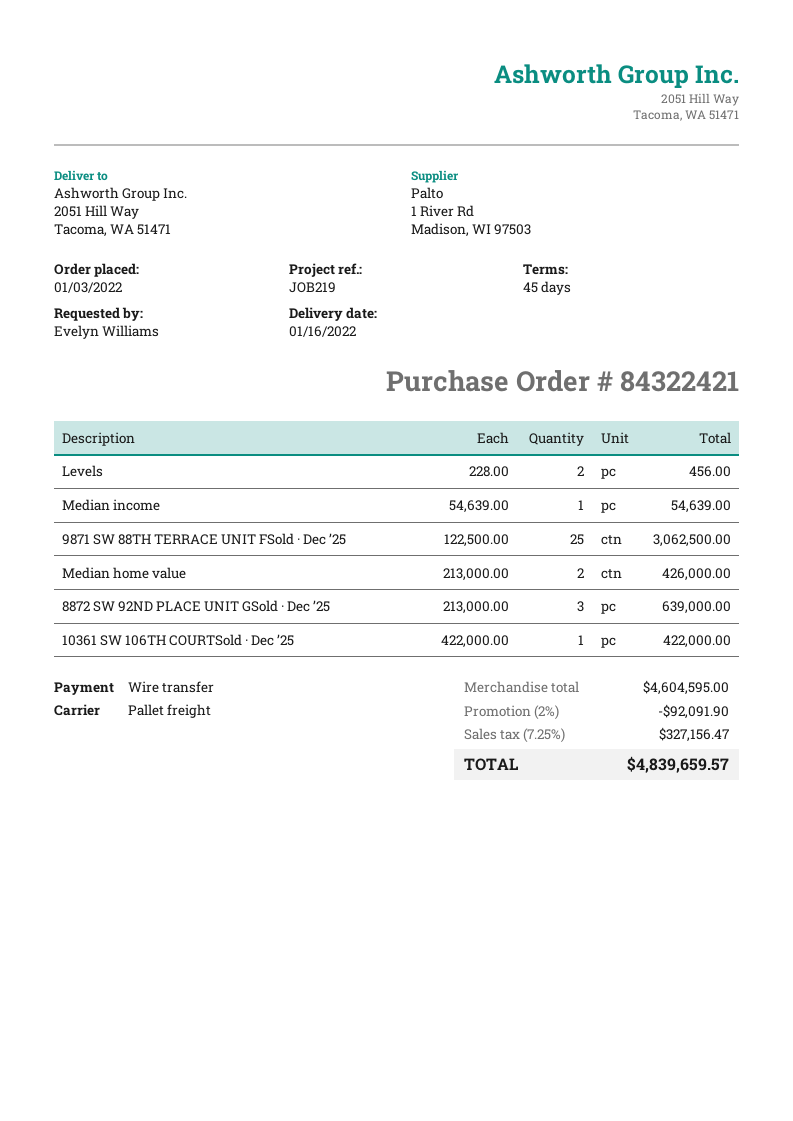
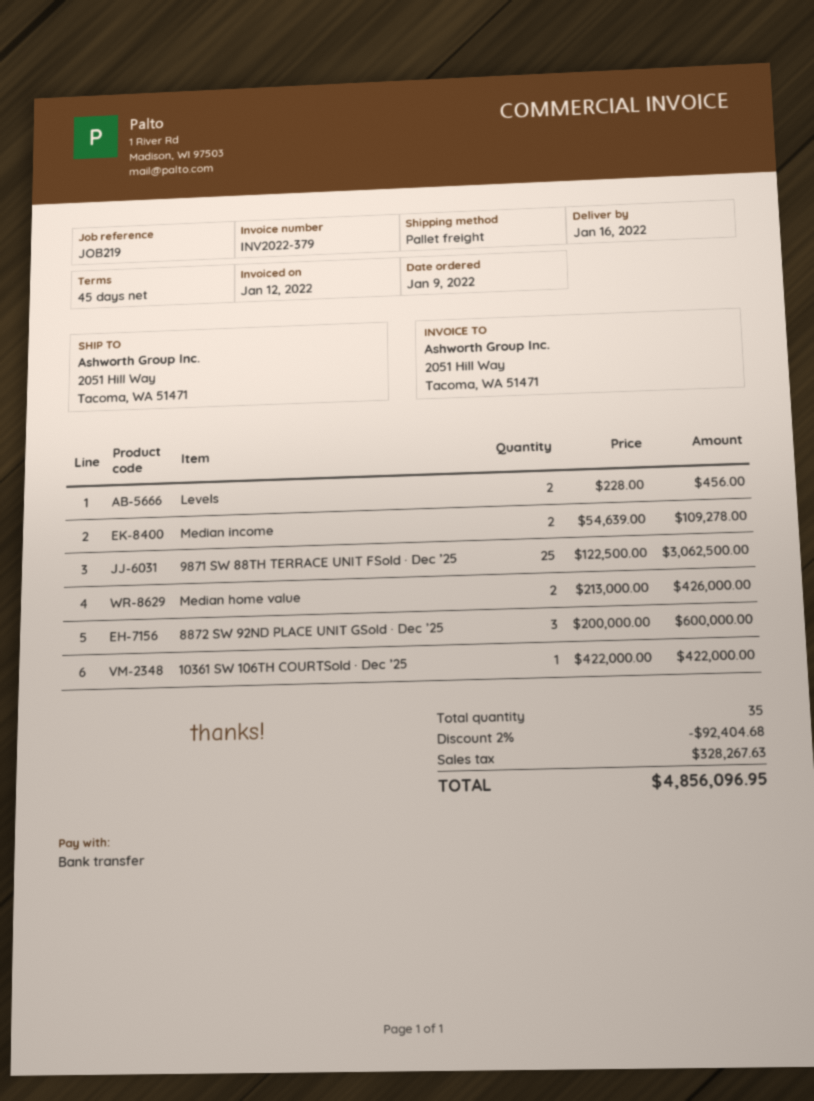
order date: 2022-01-03 -> 2022-01-09
Median income: 1 x 54639.00 = 54639.00 -> 2 x 54639.00 = 109278.00
8872 SW 92ND PLACE UNIT GSold · Dec ’25: 3 x 213000.00 = 639000.00 -> 3 x 200000.00 = 600000.00
discount: 2% = 92091.90 -> 2% = 92404.68
tax: 327156.47 -> 328267.63
total: 4839659.57 -> 4856096.95

